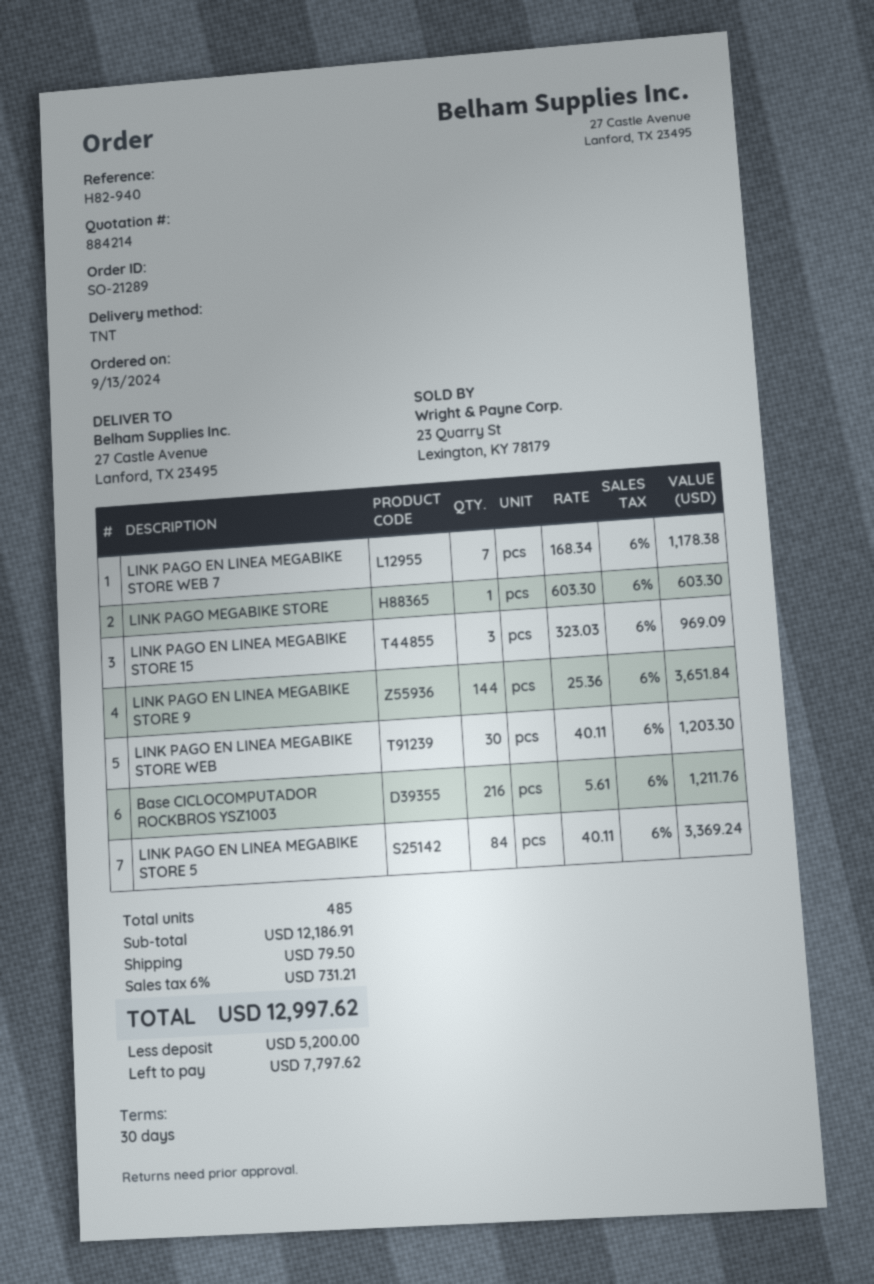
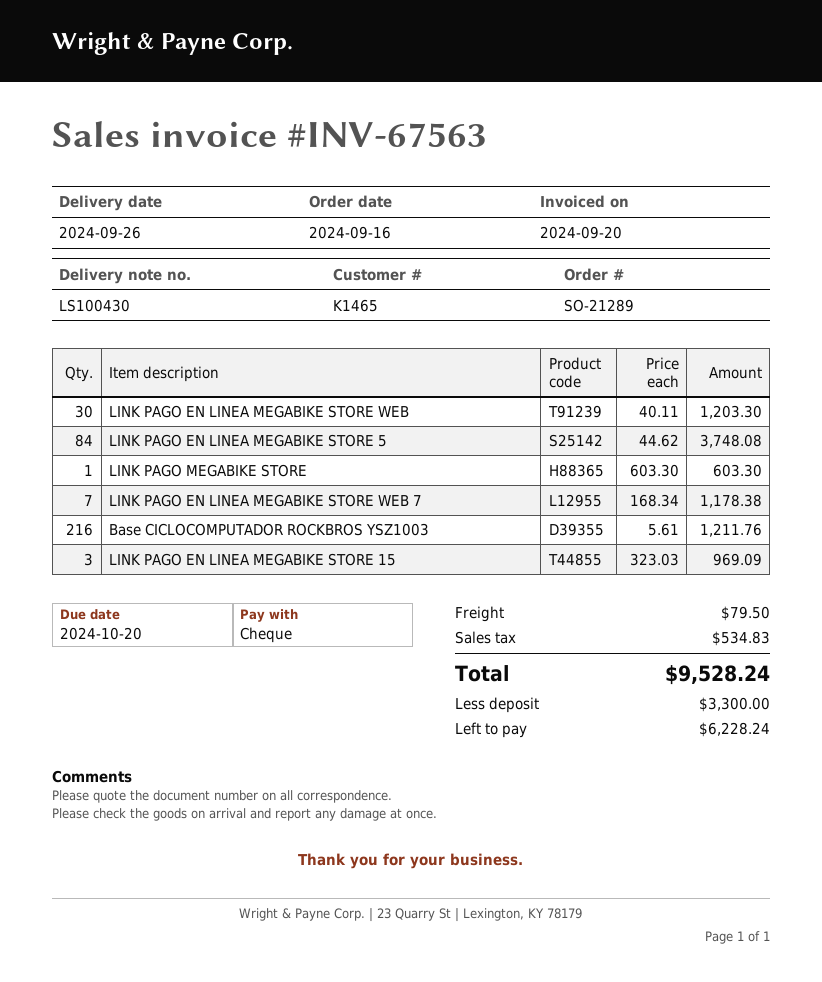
order date: 2024-09-13 -> 2024-09-16
LINK PAGO EN LINEA MEGABIKE STORE 9: 144 x 25.36 = 3651.84 -> none
LINK PAGO EN LINEA MEGABIKE STORE 5: 84 x 40.11 = 3369.24 -> 84 x 44.62 = 3748.08
tax: 731.21 -> 534.83
total: 12997.62 -> 9528.24
deposit: 5200.00 -> 3300.00
balance: 7797.62 -> 6228.24

